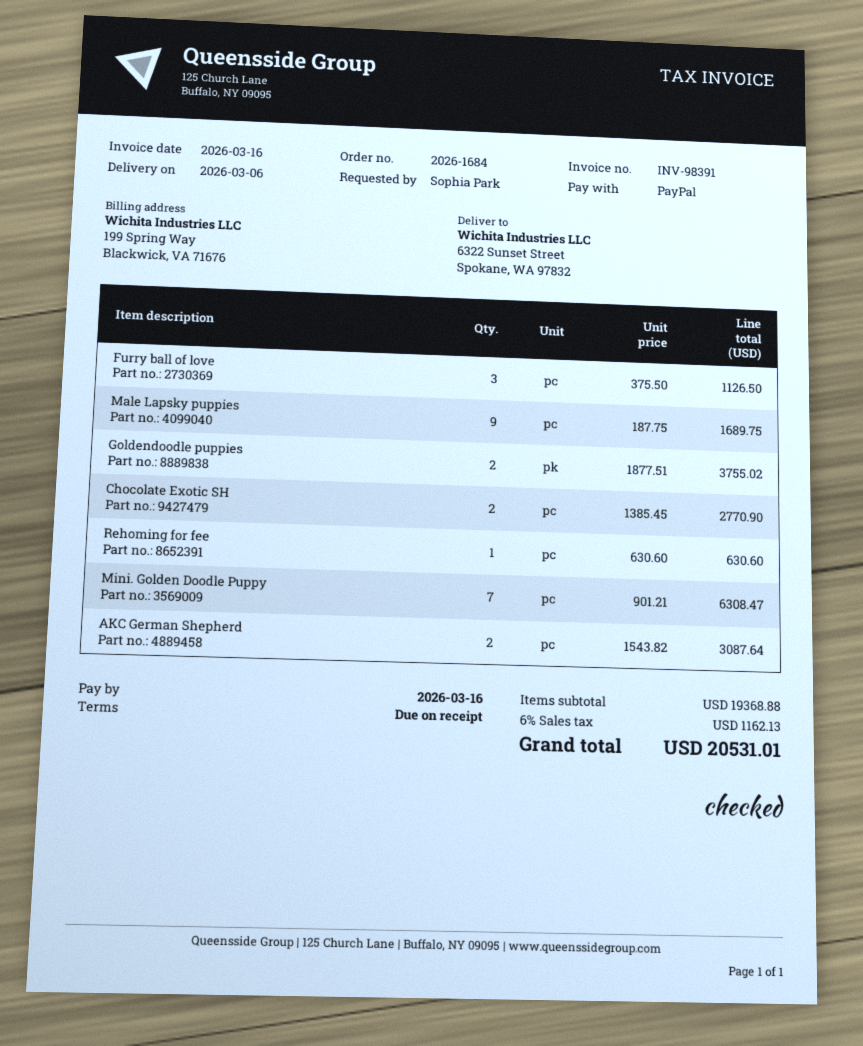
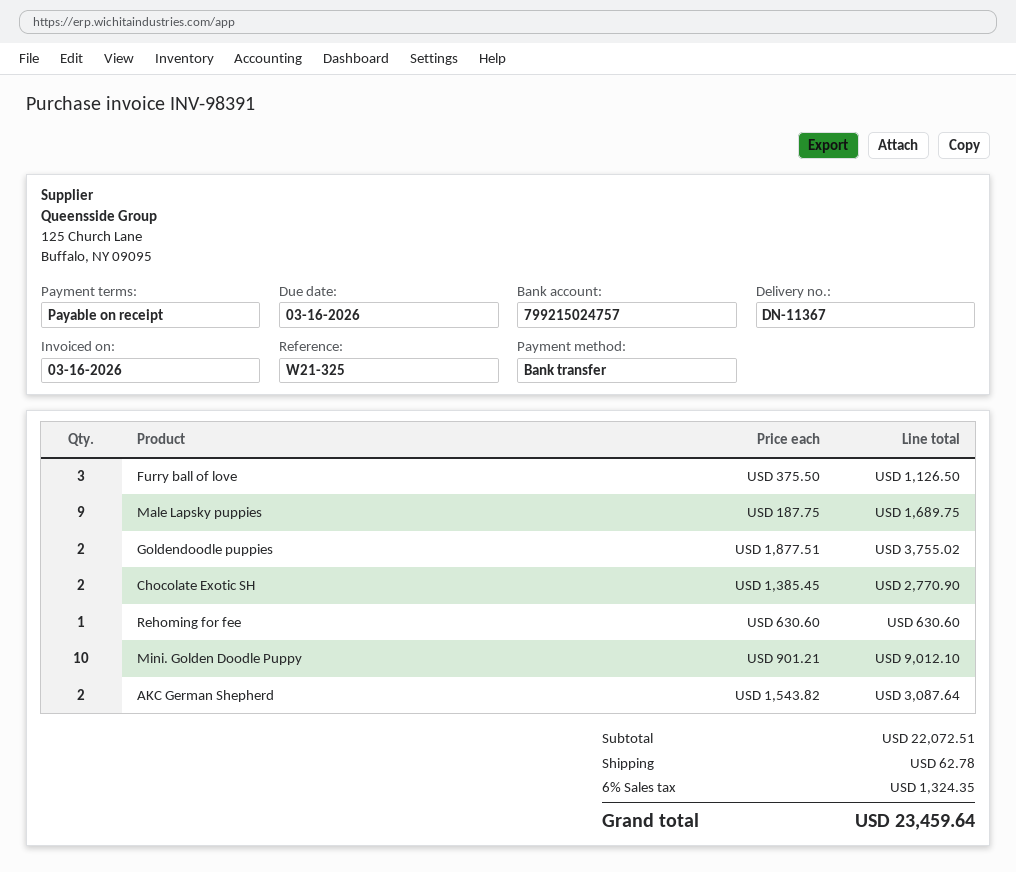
payment method: PayPal -> bank transfer
Mini. Golden Doodle Puppy: 7 x 901.21 = 6308.47 -> 10 x 901.21 = 9012.10
subtotal: 19368.88 -> 22072.51
shipping: none -> 62.78
tax: 6% = 1162.13 -> 6% = 1324.35
total: 20531.01 -> 23459.64

